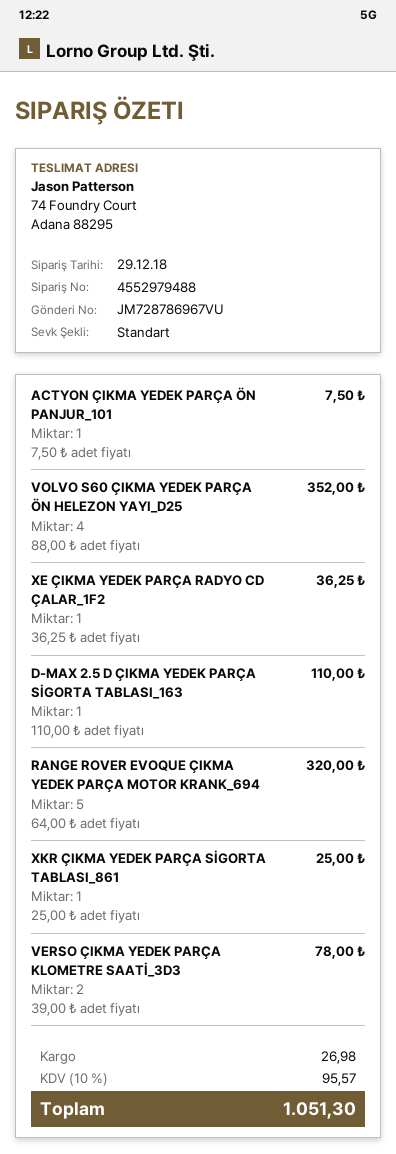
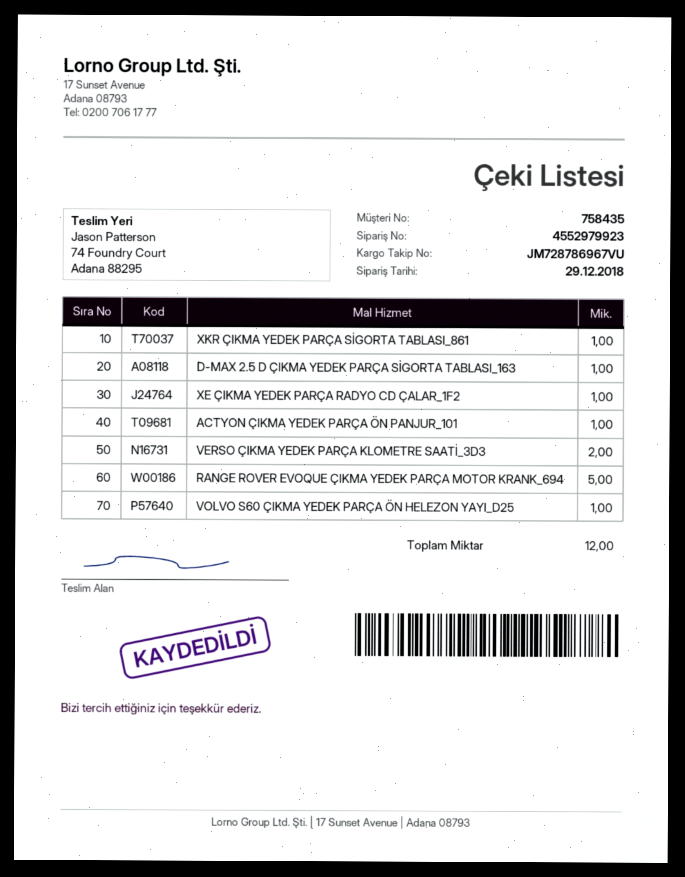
order number: 4552979488 -> 4552979923
VOLVO S60 ÇIKMA YEDEK PARÇA ÖN HELEZON YAYI_D25: 4 -> 1

